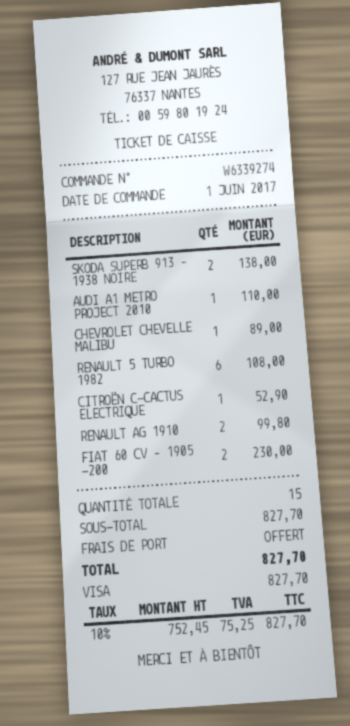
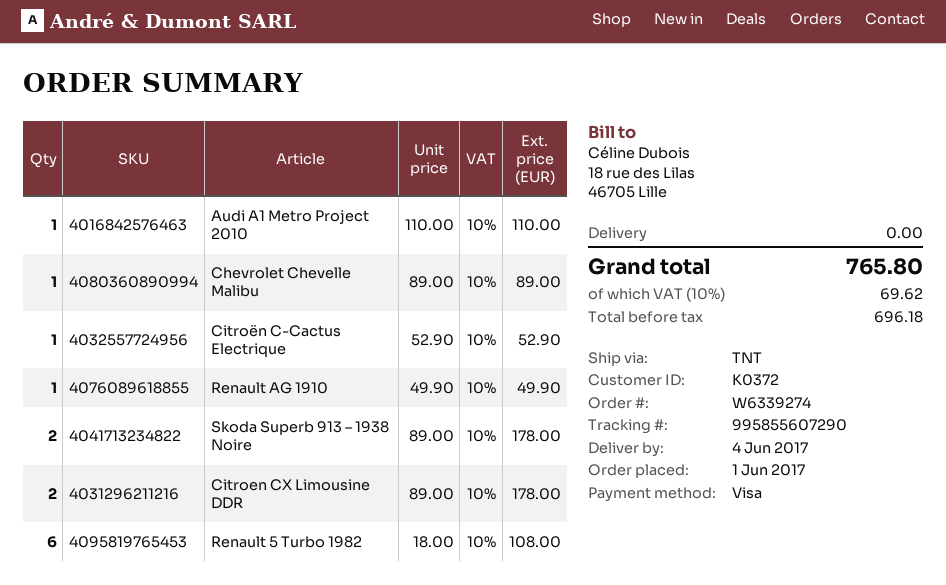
SKODA SUPERB 913 – 1938 NOIRE: 2 for 138.00 -> 2 for 178.00
RENAULT AG 1910: 2 for 99.80 -> 1 for 49.90
FIAT 60 CV – 1905 -200: 2 for 230.00 -> none
Citroen CX Limousine DDR: none -> 2 for 178.00
net: 752.45 -> 696.18
tax: 10% = 75.25 -> 10% = 69.62
total: 827.70 -> 765.80

